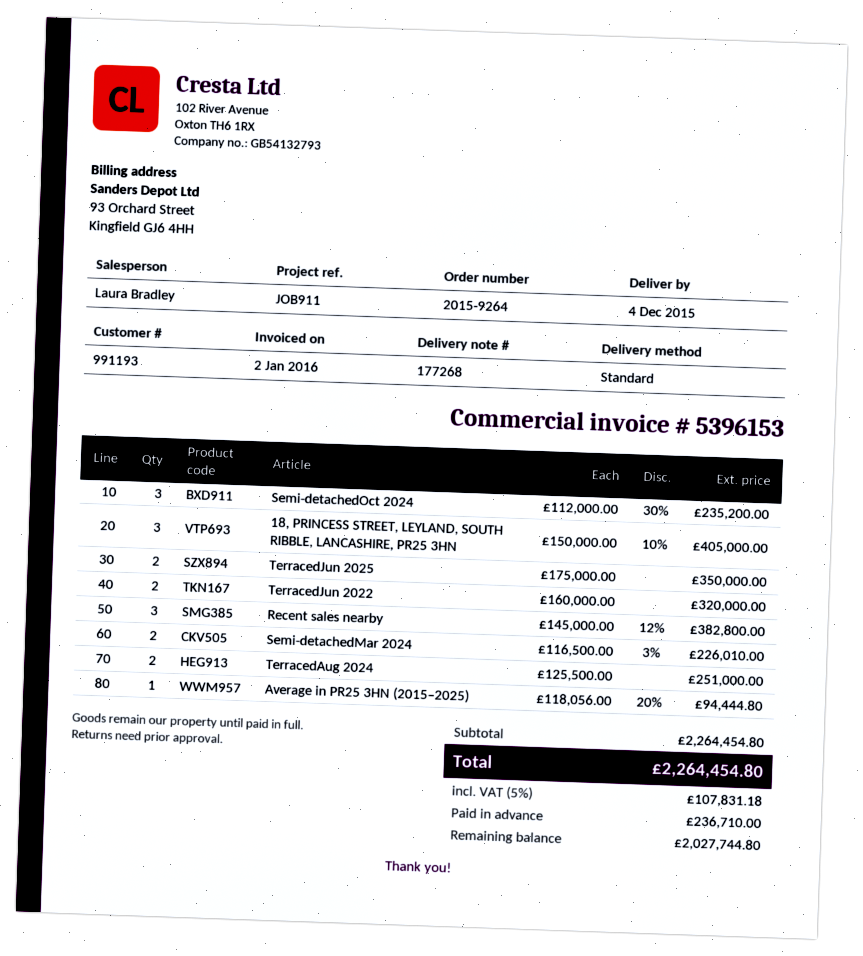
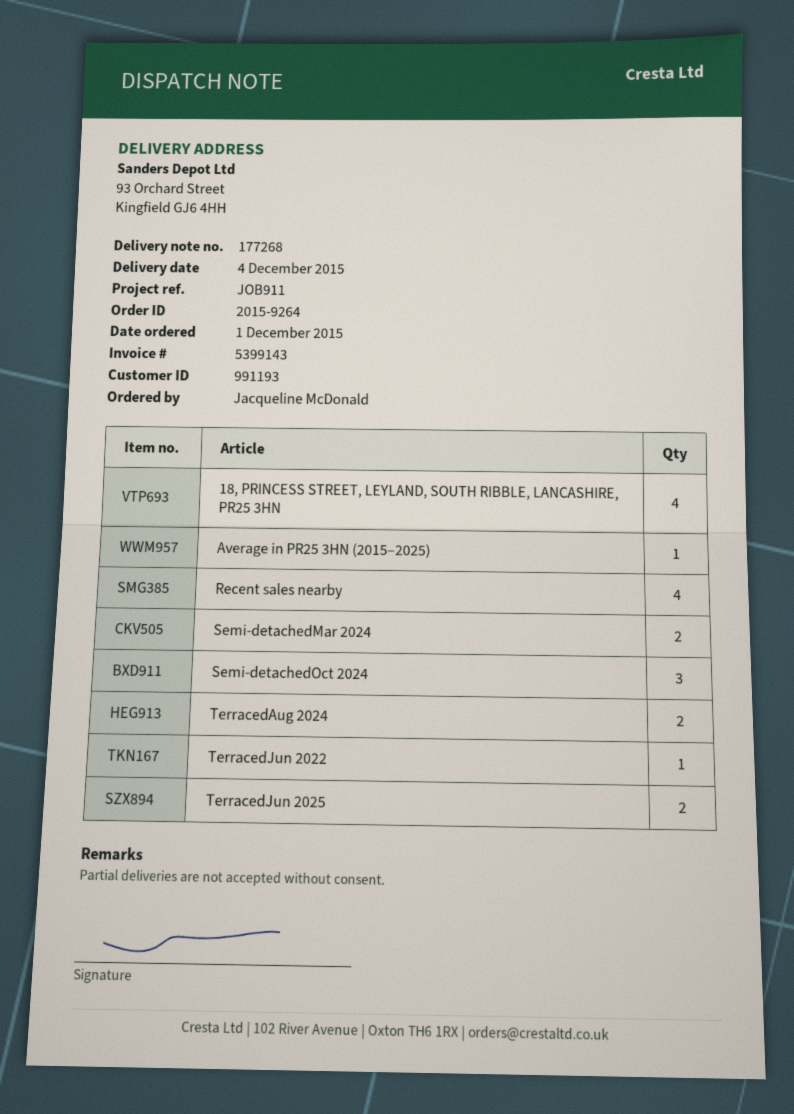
invoice number: 5396153 -> 5399143
18, PRINCESS STREET, LEYLAND, SOUTH RIBBLE, LANCASHIRE, PR25 3HN: 3 -> 4
TerracedJun 2022: 2 -> 1
Recent sales nearby: 3 -> 4

